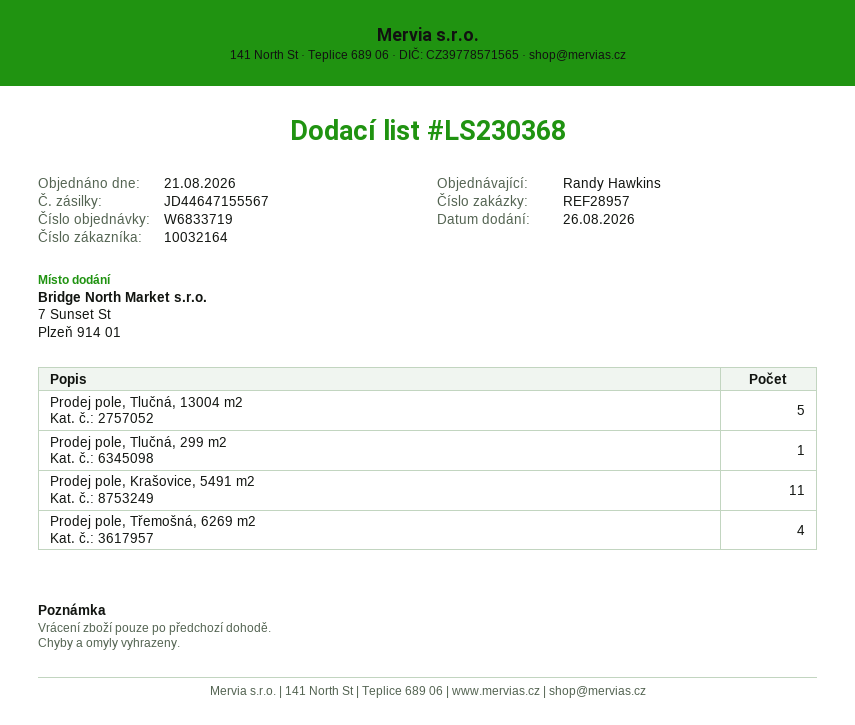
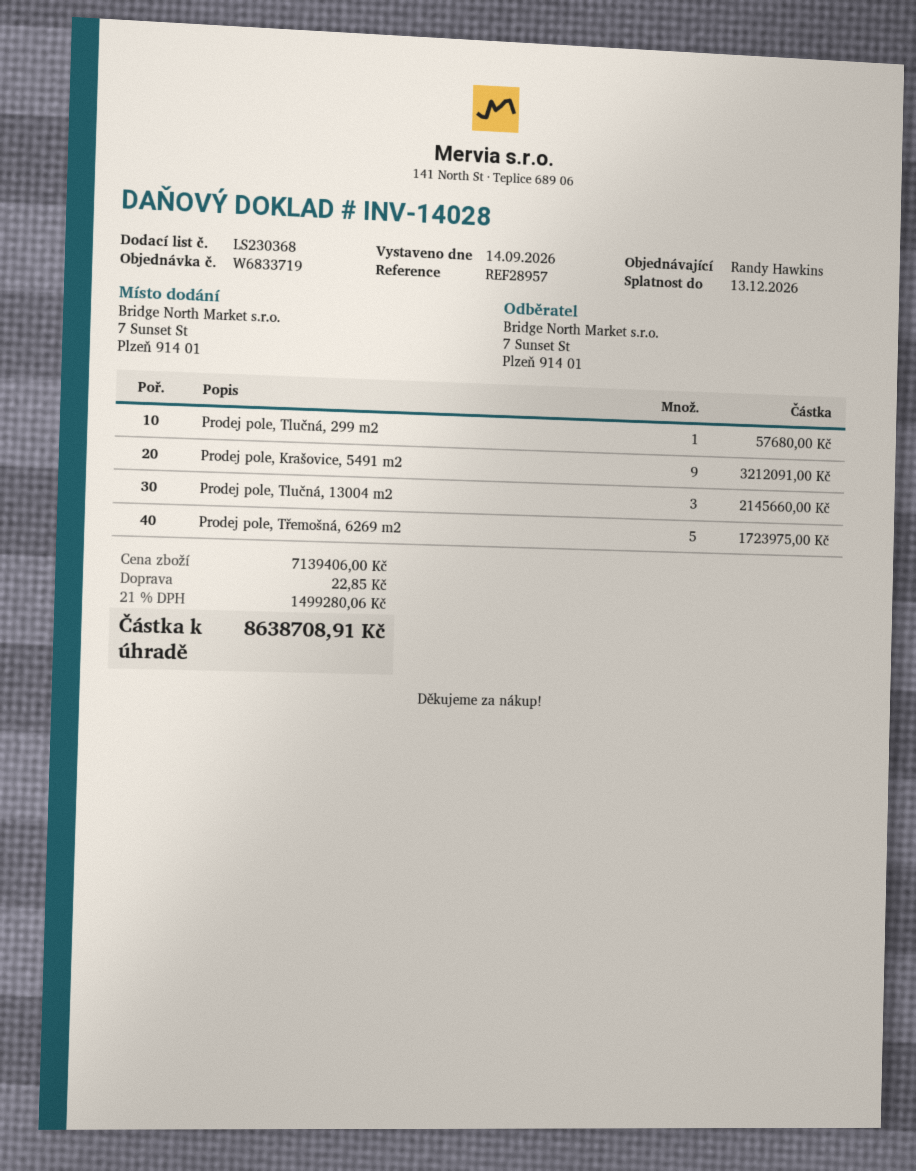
Prodej pole, Tlučná, 13004 m2: 5 -> 3
Prodej pole, Krašovice, 5491 m2: 11 -> 9
Prodej pole, Třemošná, 6269 m2: 4 -> 5

